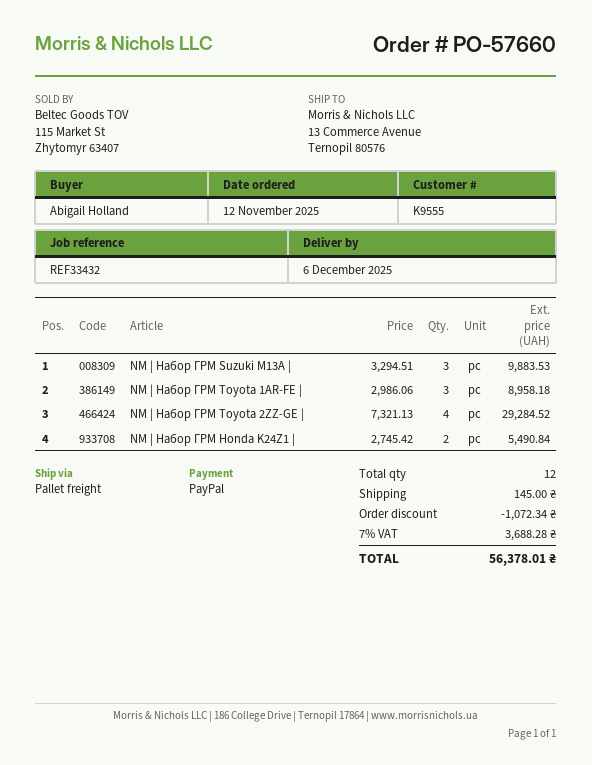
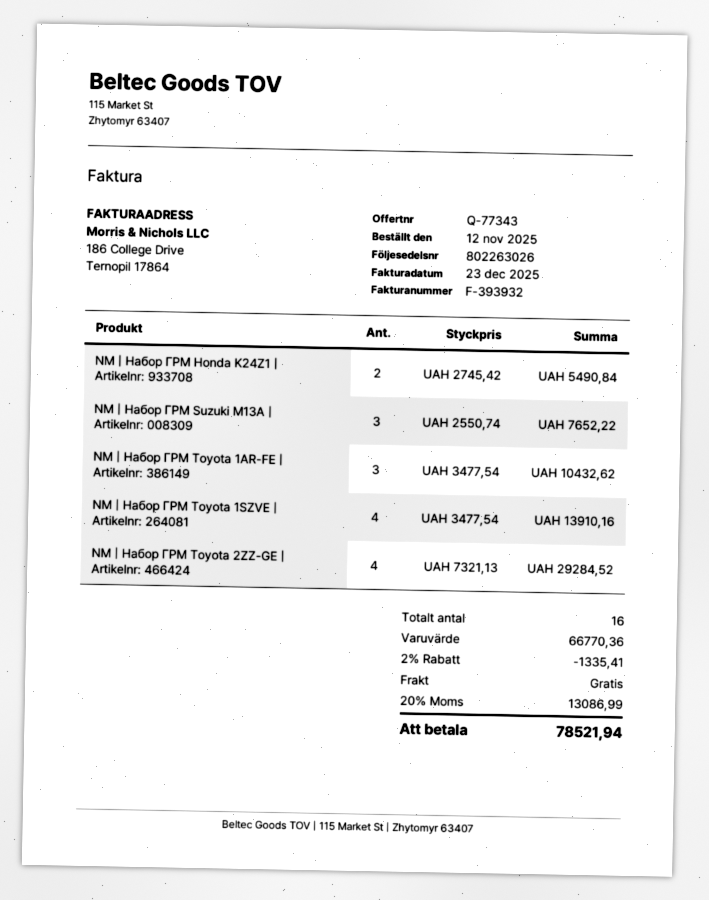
NM | Набор ГРМ Suzuki M13A |: 3 x 3294.51 = 9883.53 -> 3 x 2550.74 = 7652.22
NM | Набор ГРМ Toyota 1AR-FE |: 3 x 2986.06 = 8958.18 -> 3 x 3477.54 = 10432.62
NM | Набор ГРМ Toyota 1SZVE |: none -> 4 x 3477.54 = 13910.16
total quantity: 12 -> 16
discount: 1072.34 -> 1335.41
shipping: 145.00 -> 0.00
tax: 7% = 3688.28 -> 20% = 13086.99
total: 56378.01 -> 78521.94

